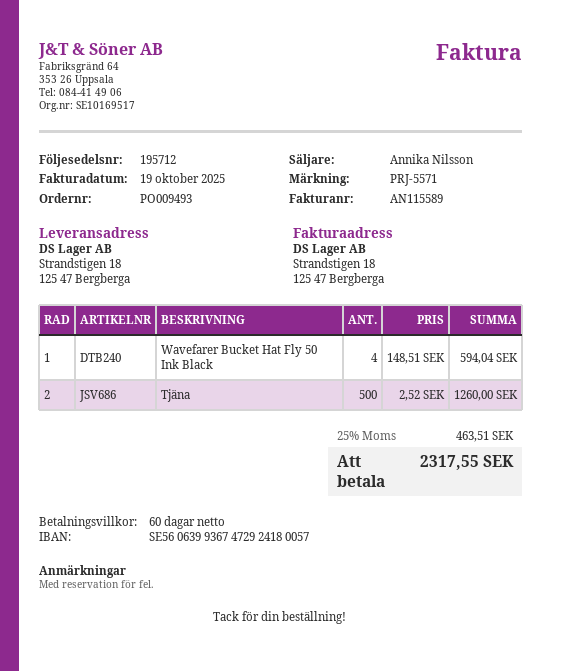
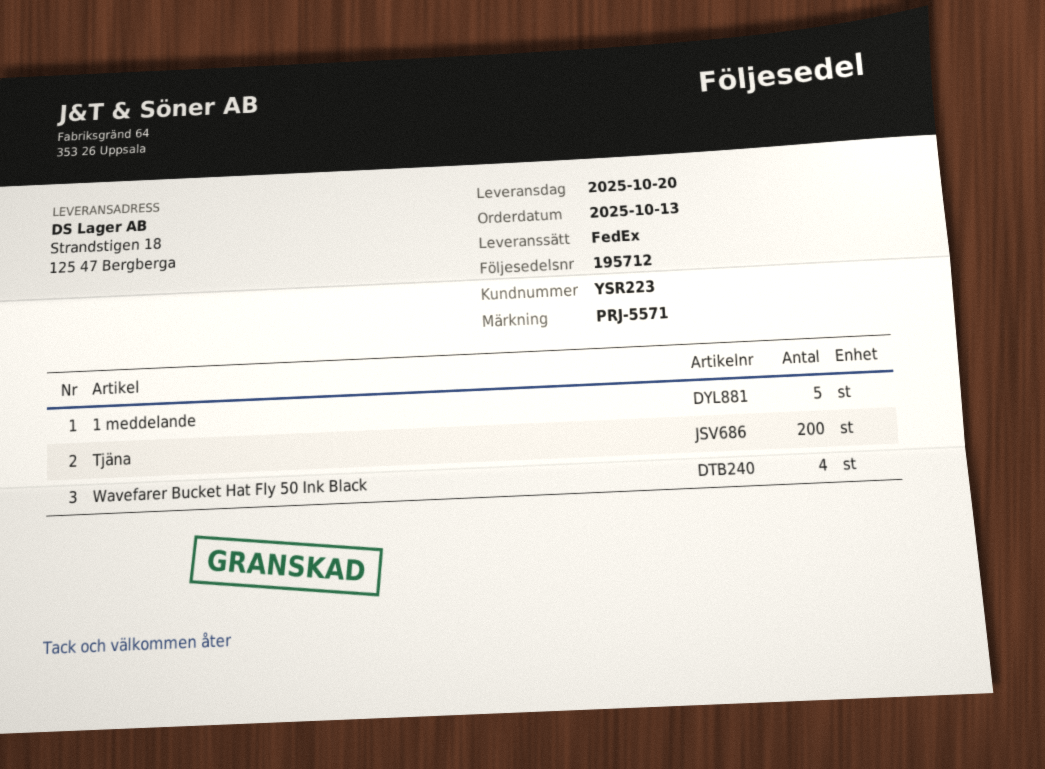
Tjäna: 500 -> 200
1 meddelande: none -> 5

